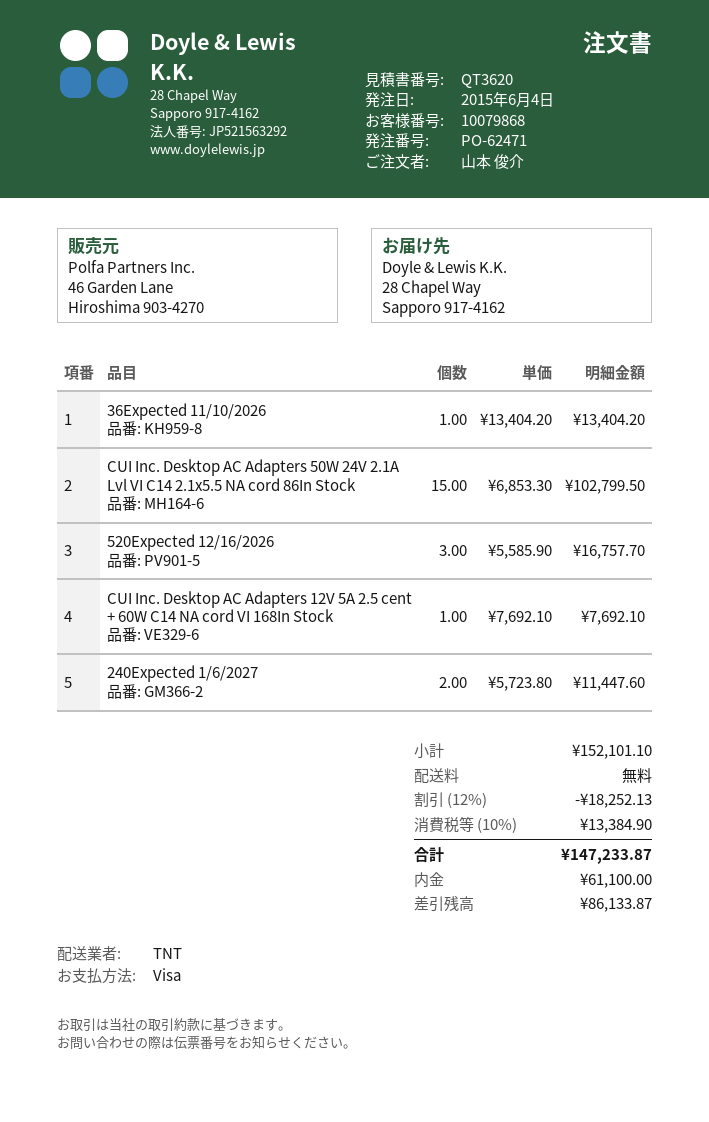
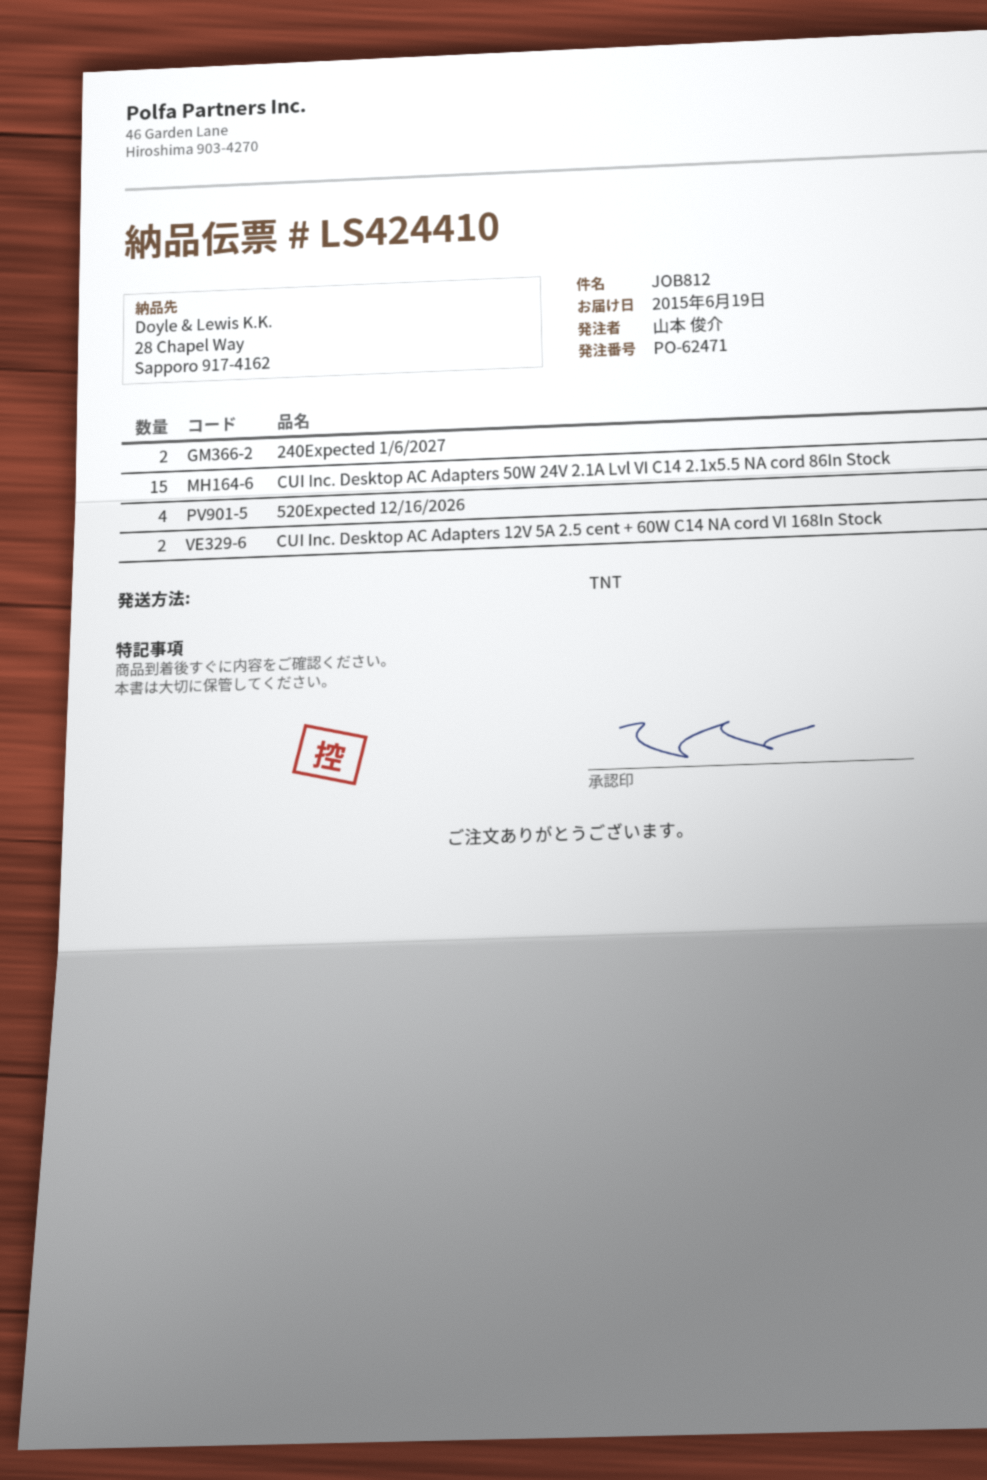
36Expected 11/10/2026: 1 -> none
520Expected 12/16/2026: 3 -> 4
CUI Inc. Desktop AC Adapters 12V 5A 2.5 cent + 60W C14 NA cord VI 168In Stock: 1 -> 2

